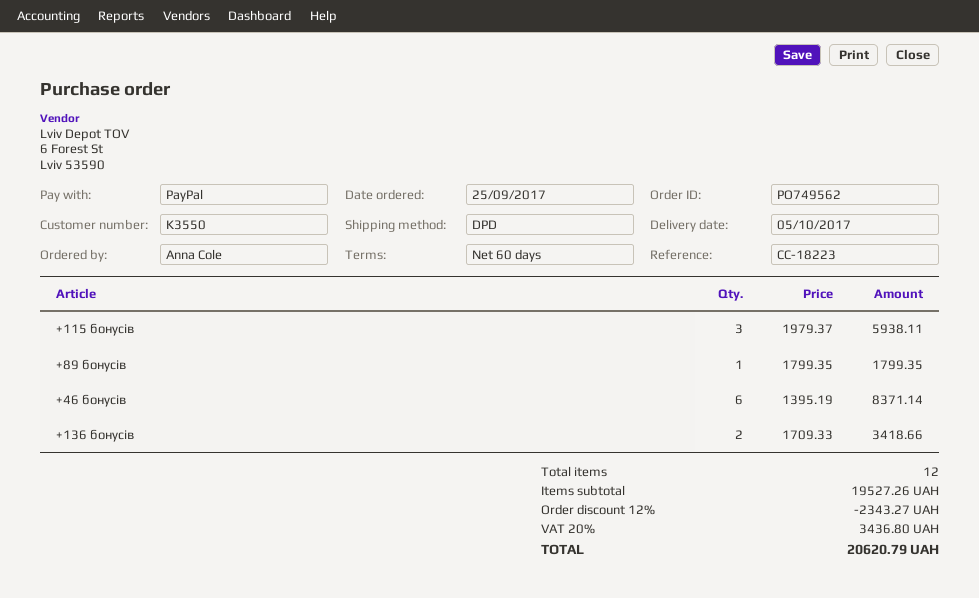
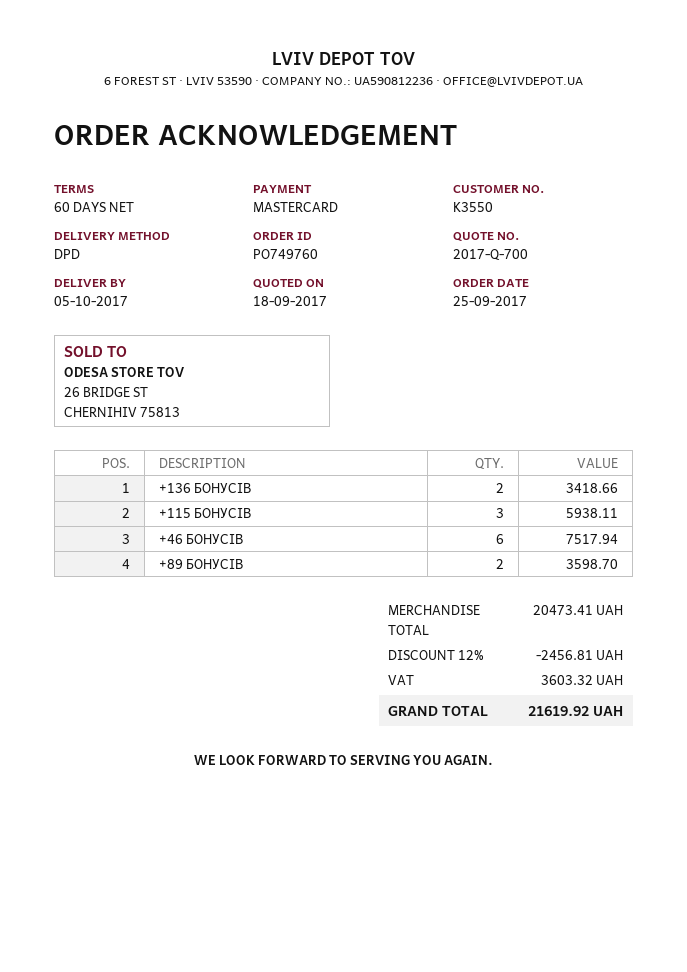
order number: PO749562 -> PO749760
payment method: PayPal -> Mastercard
+89 бонусів: 1 for 1799.35 -> 2 for 3598.70
+46 бонусів: 6 for 8371.14 -> 6 for 7517.94
subtotal: 19527.26 -> 20473.41
discount: 12% = 2343.27 -> 12% = 2456.81
tax: 3436.80 -> 3603.32
total: 20620.79 -> 21619.92

